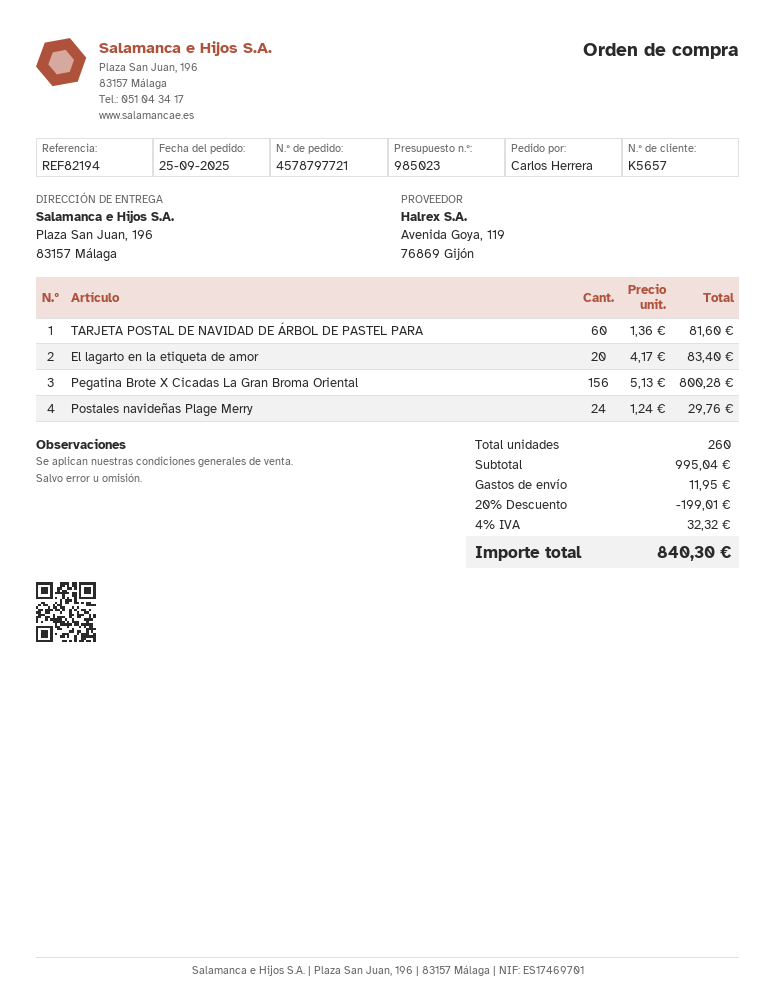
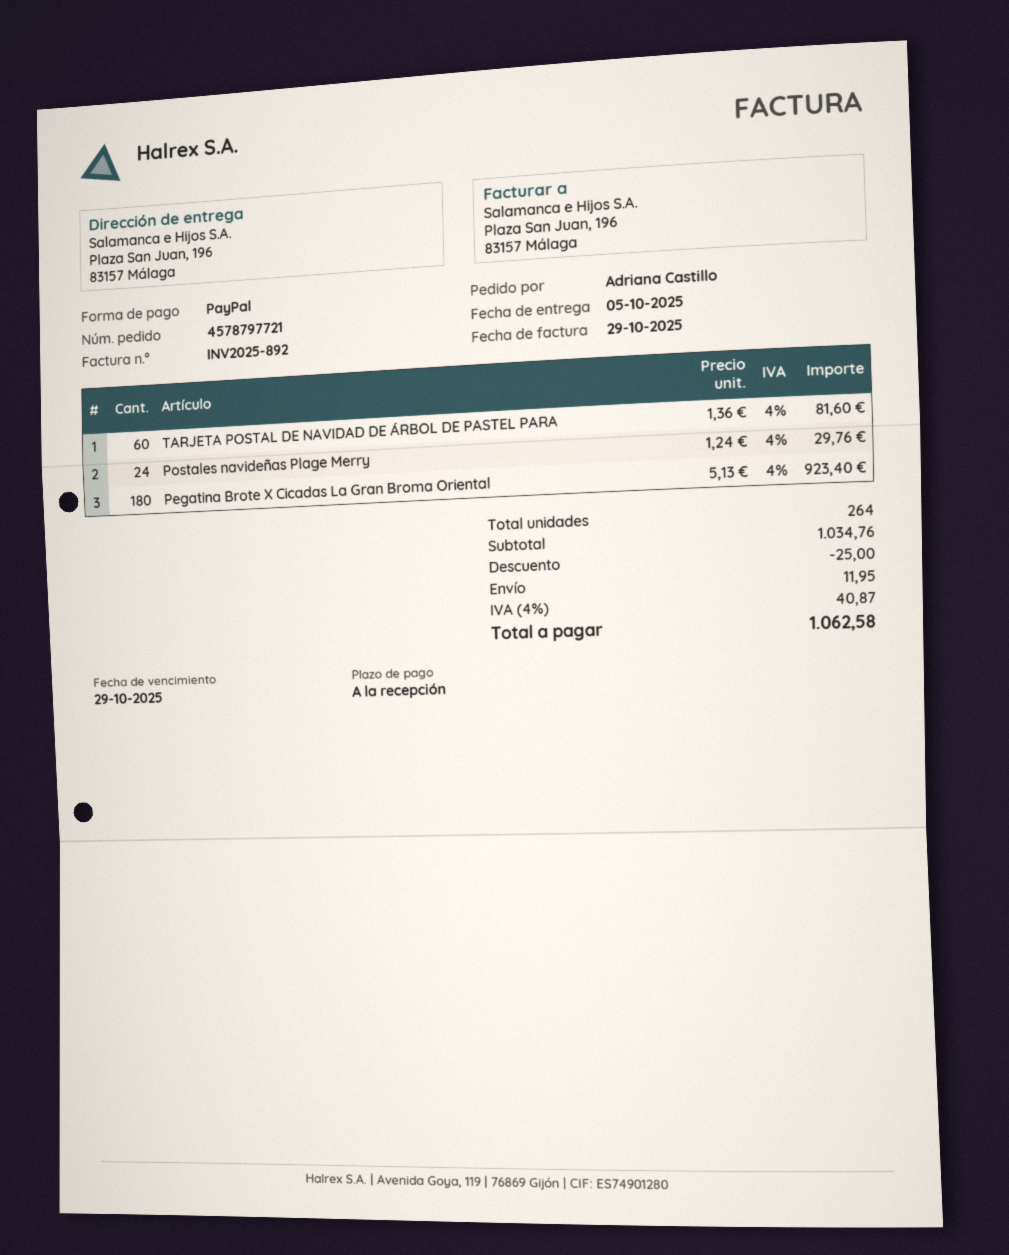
ordered by: Carlos Herrera -> Adriana Castillo
El lagarto en la etiqueta de amor: 20 x 4.17 = 83.40 -> none
Pegatina Brote X Cicadas La Gran Broma Oriental: 156 x 5.13 = 800.28 -> 180 x 5.13 = 923.40
total quantity: 260 -> 264
subtotal: 995.04 -> 1034.76
discount: 199.01 -> 25.00
tax: 4% = 32.32 -> 4% = 40.87
total: 840.30 -> 1062.58

